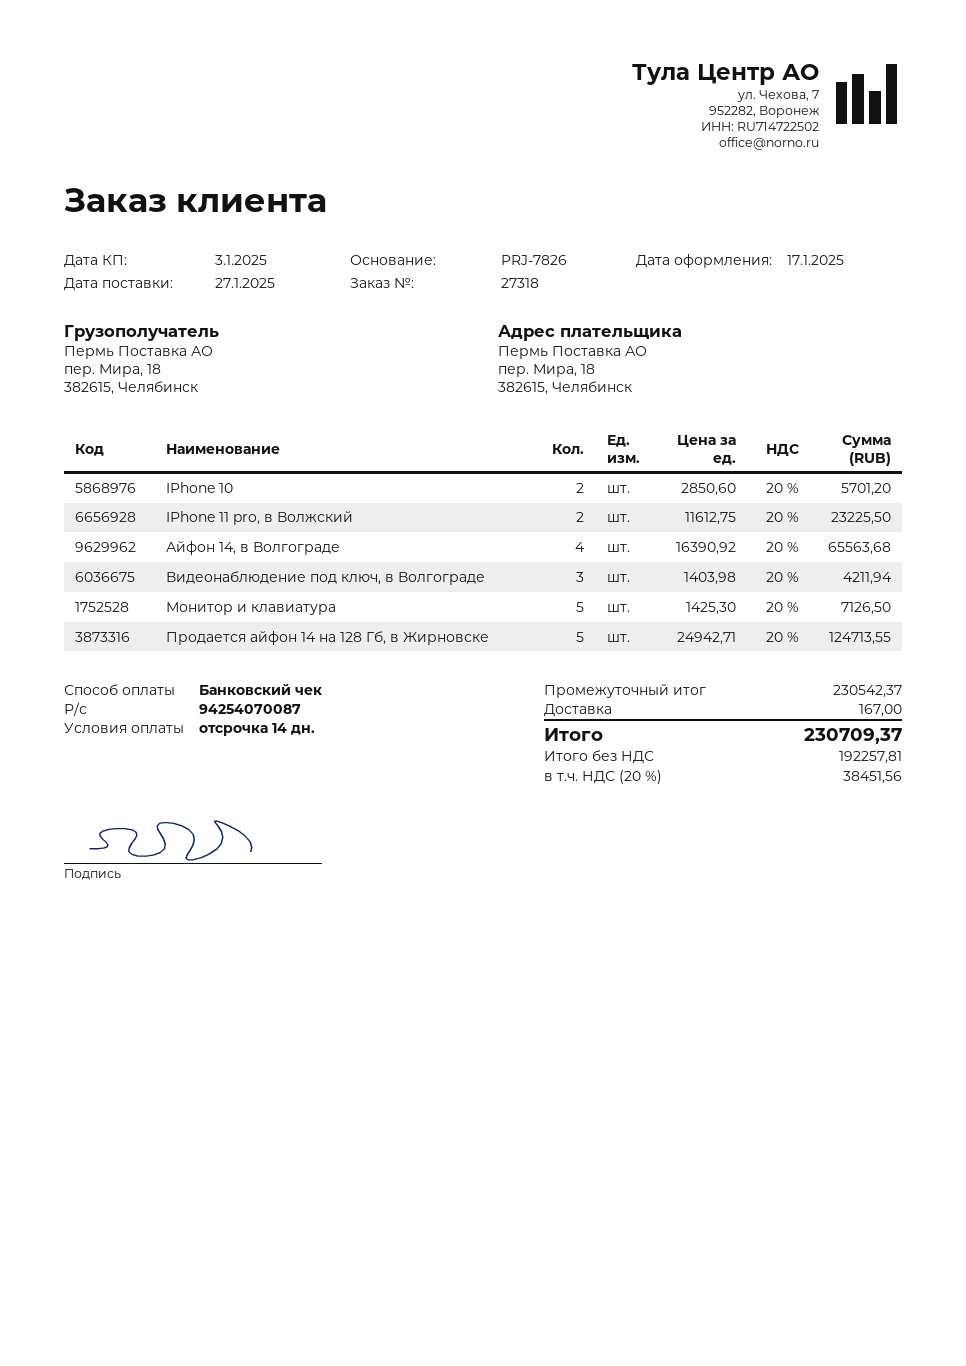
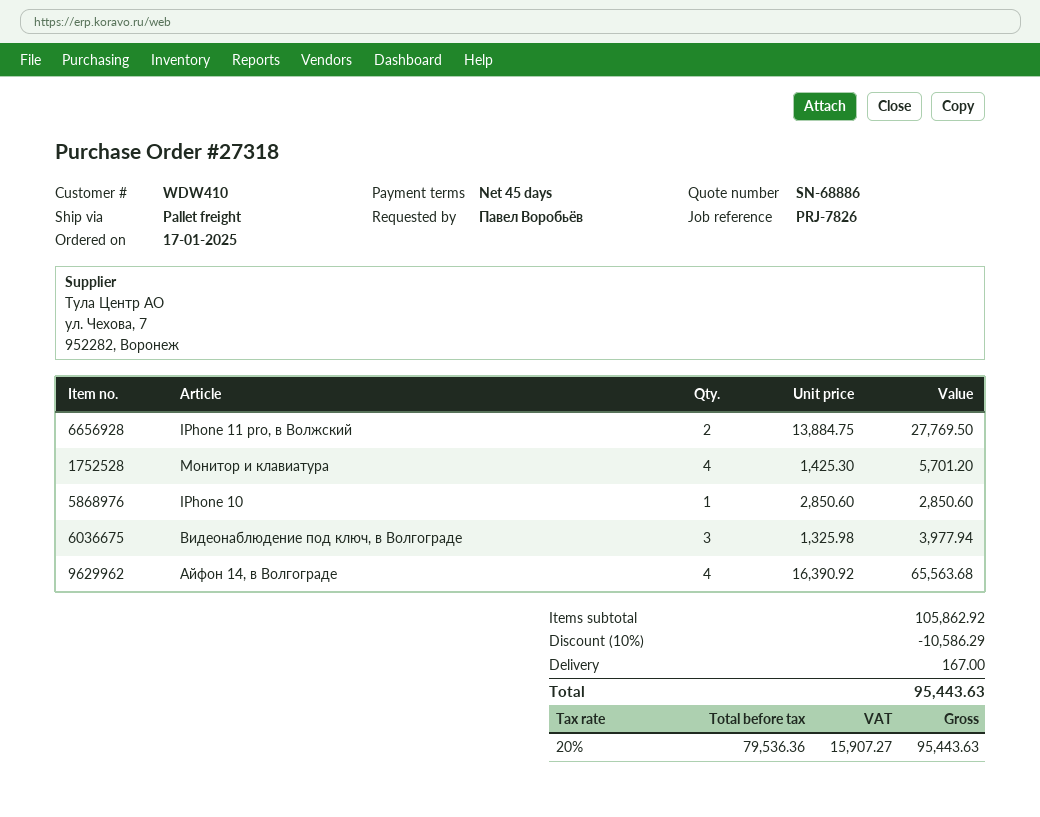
payment terms: 14 days -> 45 days
IPhone 10: 2 x 2850.60 = 5701.20 -> 1 x 2850.60 = 2850.60
IPhone 11 pro, в Волжский: 2 x 11612.75 = 23225.50 -> 2 x 13884.75 = 27769.50
Видеонаблюдение под ключ, в Волгограде: 3 x 1403.98 = 4211.94 -> 3 x 1325.98 = 3977.94
Монитор и клавиатура: 5 x 1425.30 = 7126.50 -> 4 x 1425.30 = 5701.20
Продается айфон 14 на 128 Гб, в Жирновске: 5 x 24942.71 = 124713.55 -> none
subtotal: 230542.37 -> 105862.92
discount: none -> 10% = 10586.29
net: 192257.81 -> 79536.36
tax: 20% = 38451.56 -> 20% = 15907.27
total: 230709.37 -> 95443.63

